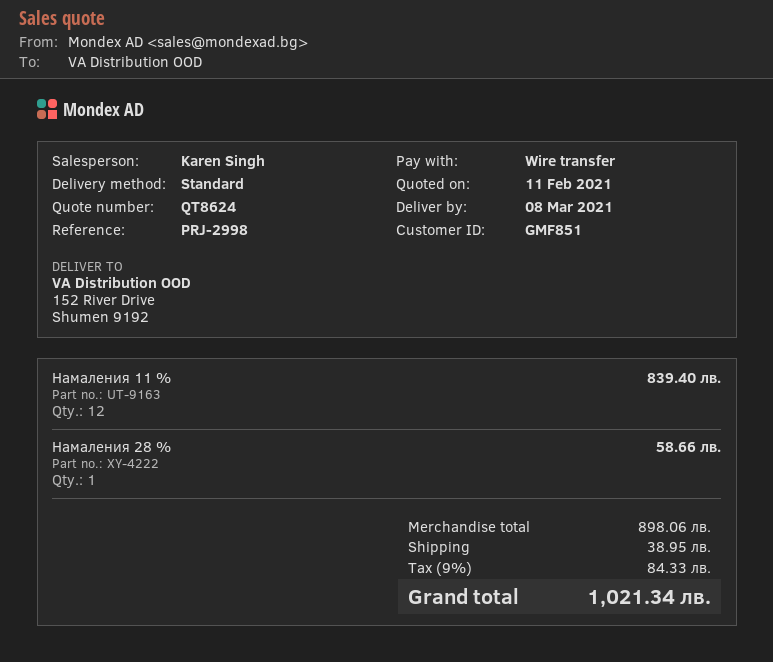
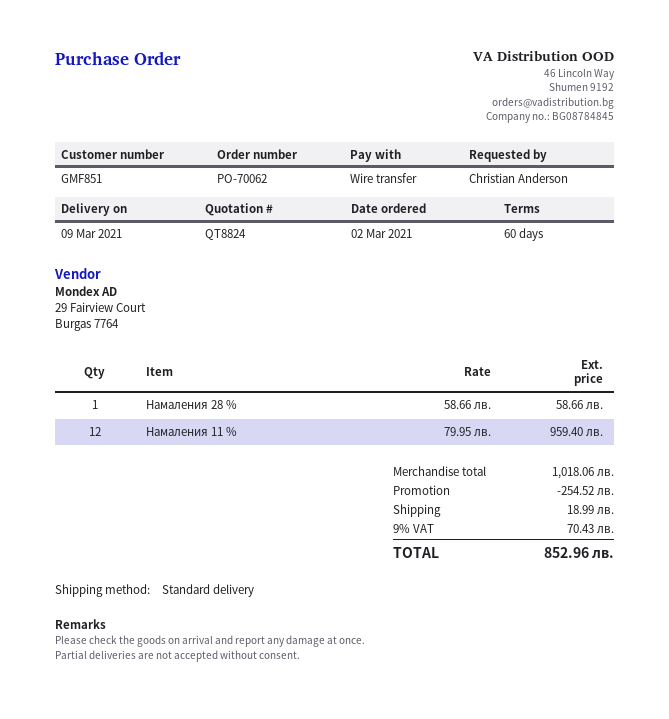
quote number: QT8624 -> QT8824
delivery date: 2021-03-08 -> 2021-03-09
Намаления 11 %: 12 for 839.40 -> 12 for 959.40
subtotal: 898.06 -> 1018.06
discount: none -> 254.52
shipping: 38.95 -> 18.99
tax: 9% = 84.33 -> 9% = 70.43
total: 1021.34 -> 852.96

